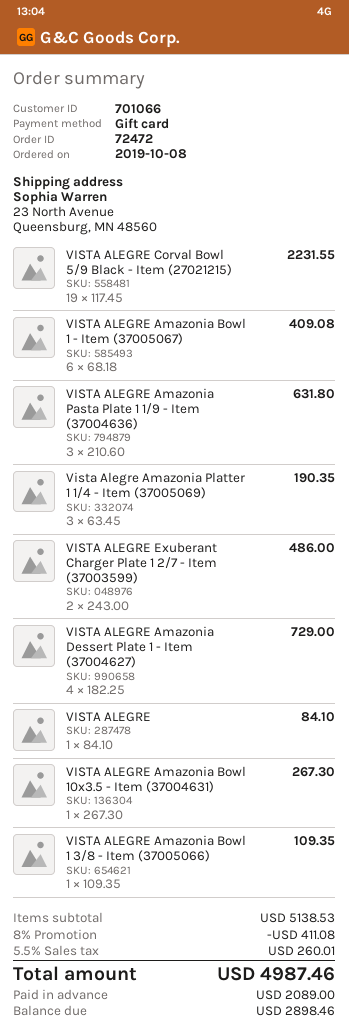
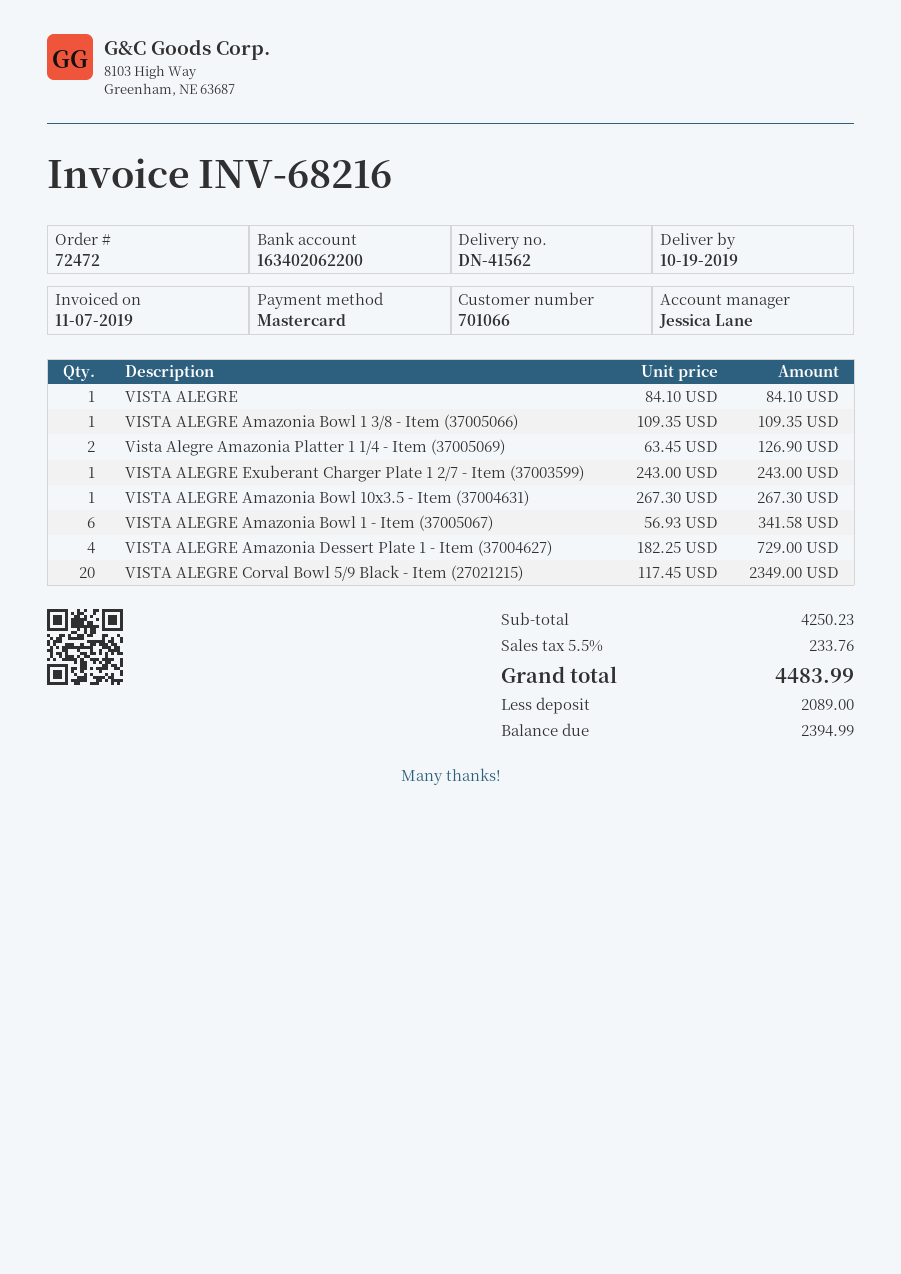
payment method: gift card -> Mastercard
VISTA ALEGRE Corval Bowl 5/9 Black - Item (27021215): 19 x 117.45 = 2231.55 -> 20 x 117.45 = 2349.00
VISTA ALEGRE Amazonia Bowl 1 - Item (37005067): 6 x 68.18 = 409.08 -> 6 x 56.93 = 341.58
VISTA ALEGRE Amazonia Pasta Plate 1 1/9 - Item (37004636): 3 x 210.60 = 631.80 -> none
Vista Alegre Amazonia Platter 1 1/4 - Item (37005069): 3 x 63.45 = 190.35 -> 2 x 63.45 = 126.90
VISTA ALEGRE Exuberant Charger Plate 1 2/7 - Item (37003599): 2 x 243.00 = 486.00 -> 1 x 243.00 = 243.00
subtotal: 5138.53 -> 4250.23
discount: 8% = 411.08 -> none
tax: 5.5% = 260.01 -> 5.5% = 233.76
total: 4987.46 -> 4483.99
balance: 2898.46 -> 2394.99

